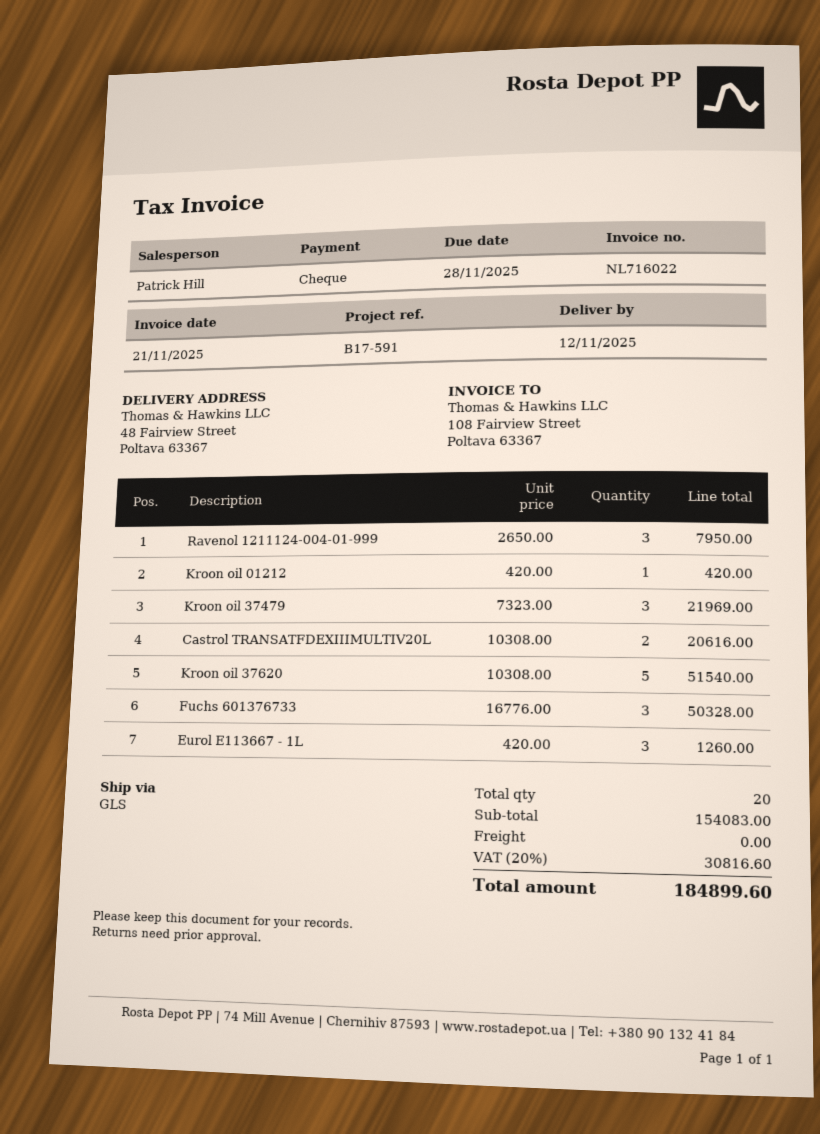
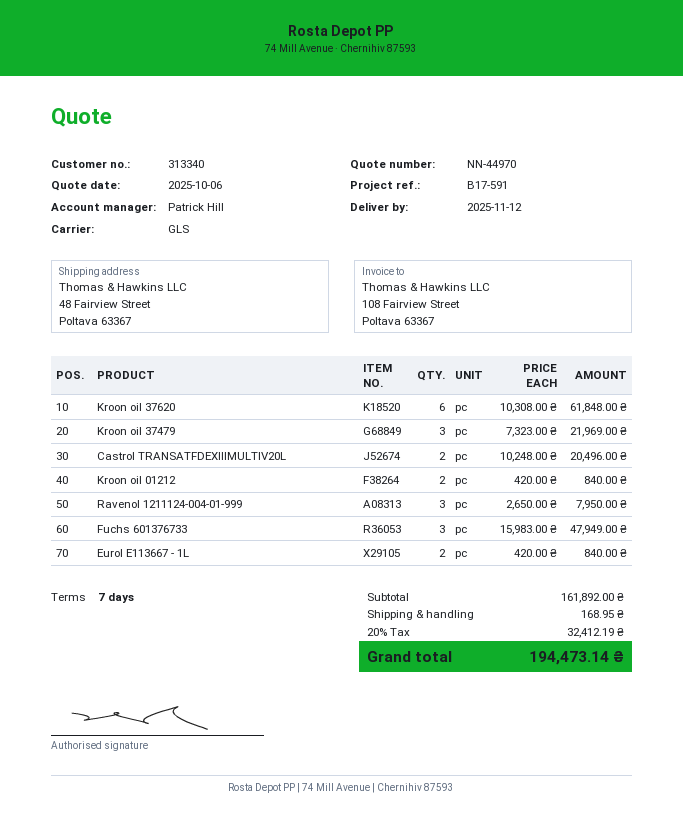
Kroon oil 01212: 1 x 420.00 = 420.00 -> 2 x 420.00 = 840.00
Castrol TRANSATFDEXIIIMULTIV20L: 2 x 10308.00 = 20616.00 -> 2 x 10248.00 = 20496.00
Kroon oil 37620: 5 x 10308.00 = 51540.00 -> 6 x 10308.00 = 61848.00
Fuchs 601376733: 3 x 16776.00 = 50328.00 -> 3 x 15983.00 = 47949.00
Eurol E113667 - 1L: 3 x 420.00 = 1260.00 -> 2 x 420.00 = 840.00
subtotal: 154083.00 -> 161892.00
shipping: 0.00 -> 168.95
tax: 20% = 30816.60 -> 20% = 32412.19
total: 184899.60 -> 194473.14

